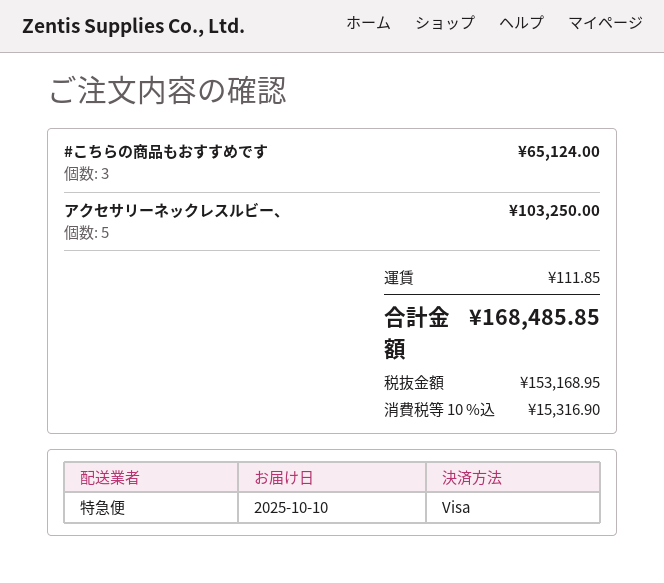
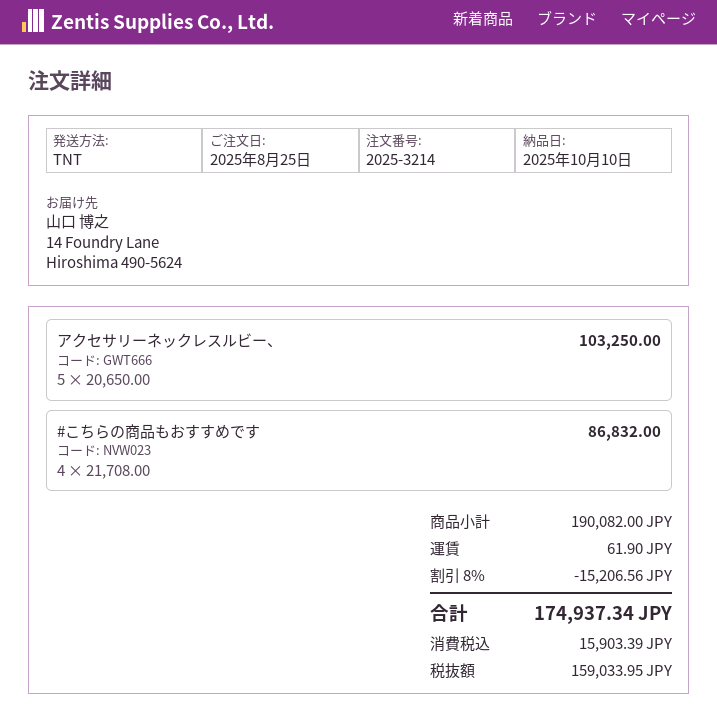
shipping method: express -> TNT
#こちらの商品もおすすめです: 3 for 65124.00 -> 4 for 86832.00
discount: none -> 8% = 15206.56
shipping: 111.85 -> 61.90
net: 153168.95 -> 159033.95
tax: 15316.90 -> 15903.39
total: 168485.85 -> 174937.34

